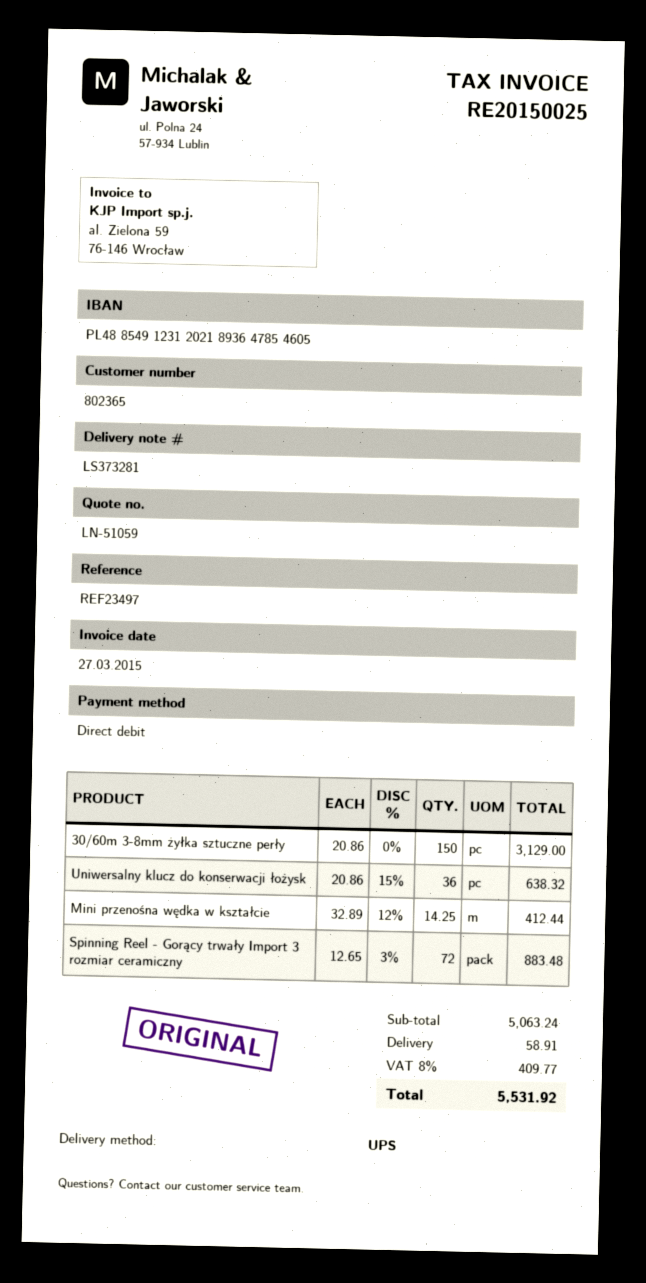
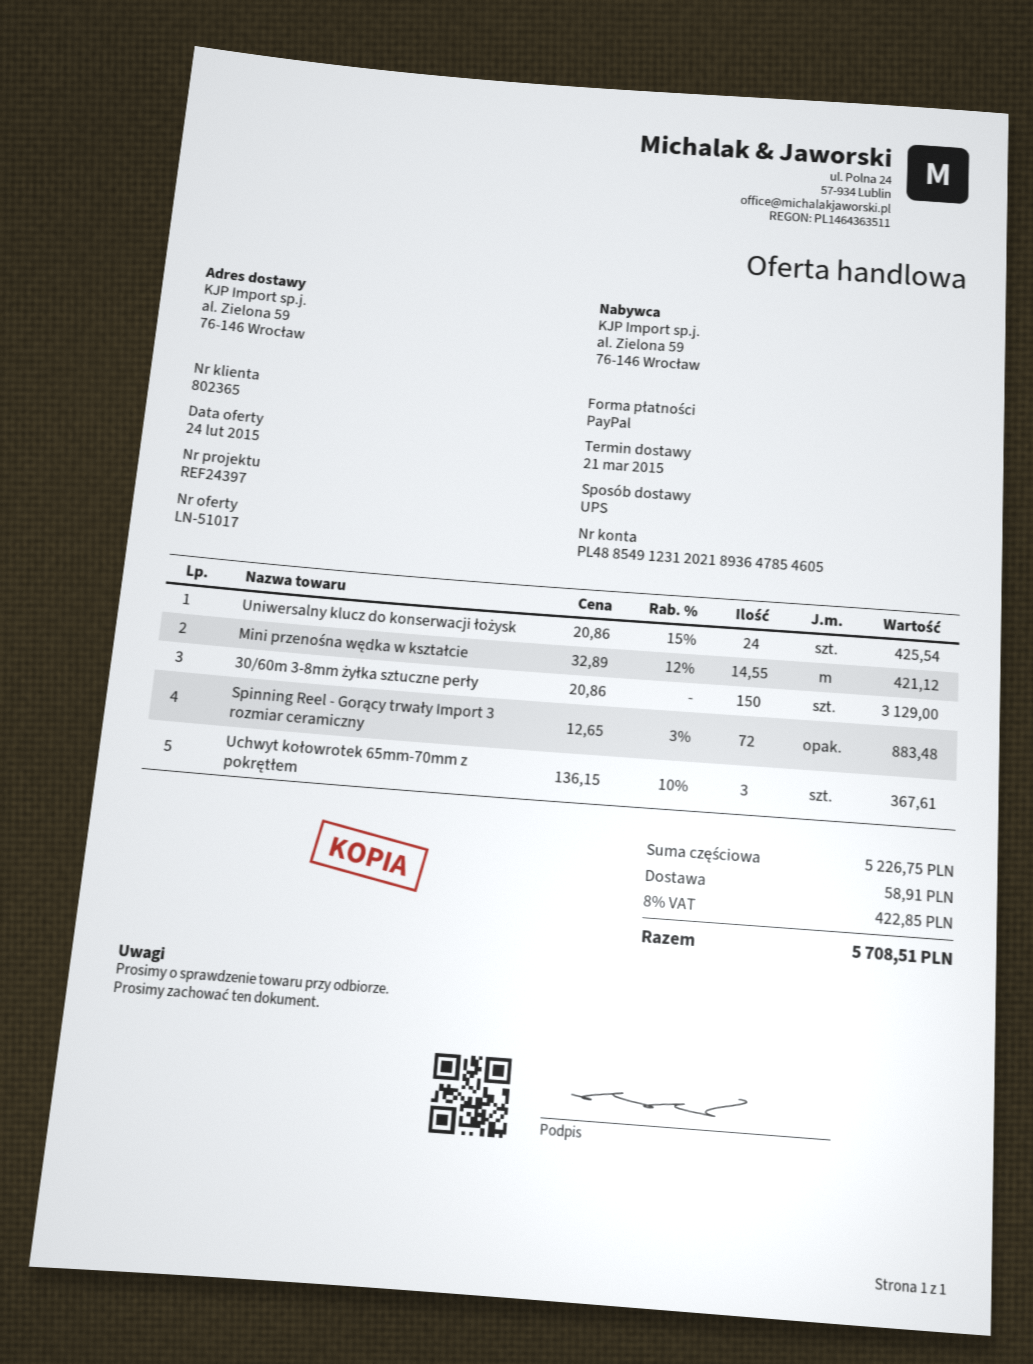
quote number: LN-51059 -> LN-51017
reference: REF23497 -> REF24397
payment method: direct debit -> PayPal
Uniwersalny klucz do konserwacji łożysk: 36 x 20.86 - 15% = 638.32 -> 24 x 20.86 - 15% = 425.54
Mini przenośna wędka w kształcie: 14.25 x 32.89 - 12% = 412.44 -> 14.55 x 32.89 - 12% = 421.12
Uchwyt kołowrotek 65mm-70mm z pokrętłem: none -> 3 x 136.15 - 10% = 367.61
subtotal: 5063.24 -> 5226.75
tax: 8% = 409.77 -> 8% = 422.85
total: 5531.92 -> 5708.51

